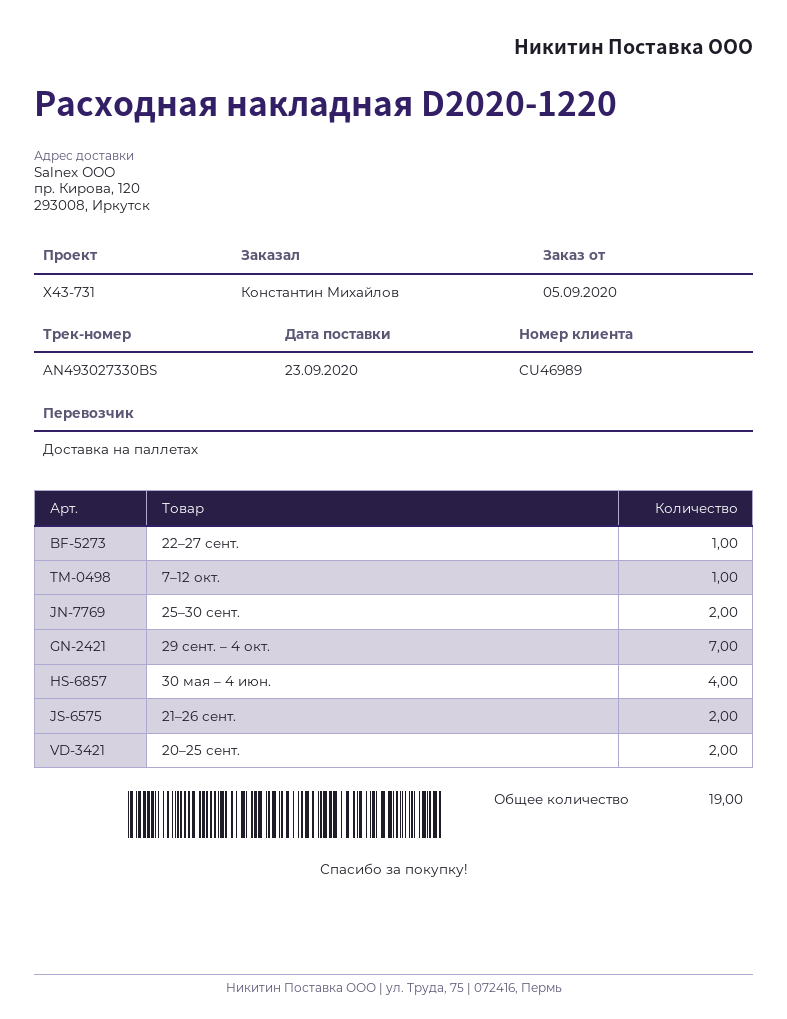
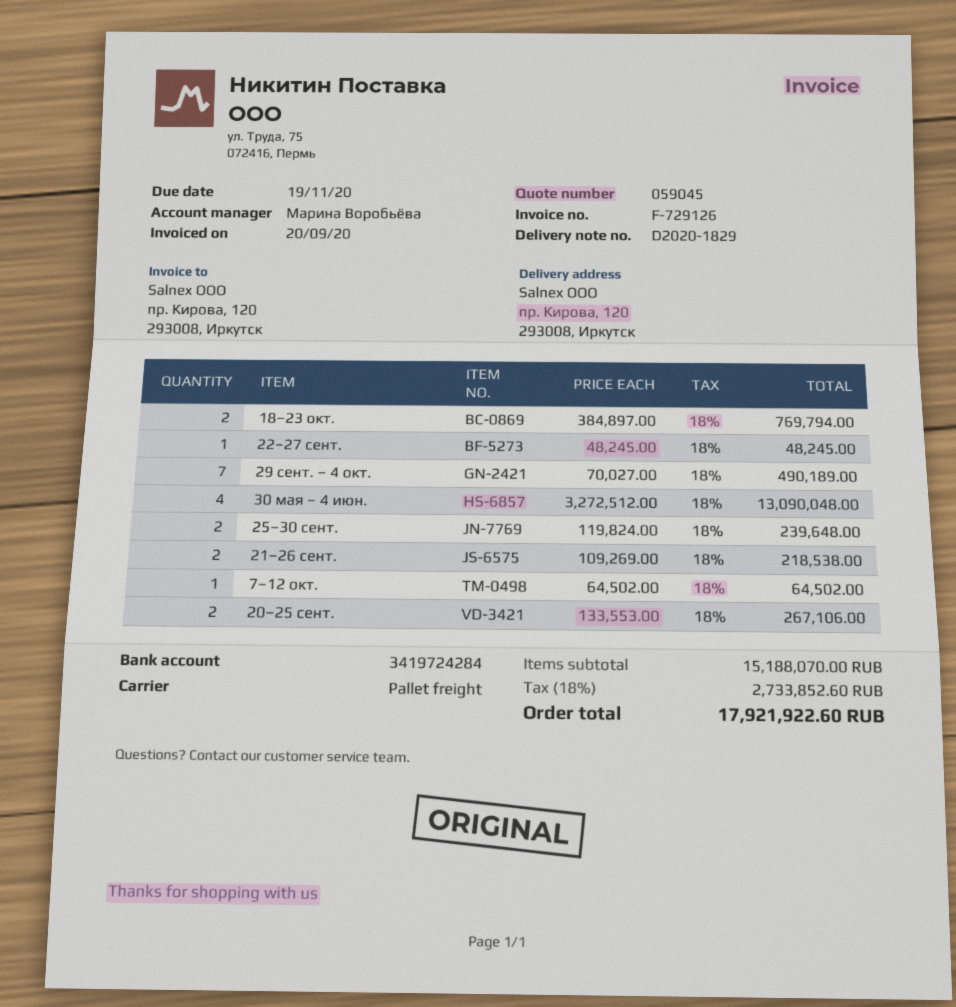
delivery note number: D2020-1220 -> D2020-1829
18–23 окт.: none -> 2

